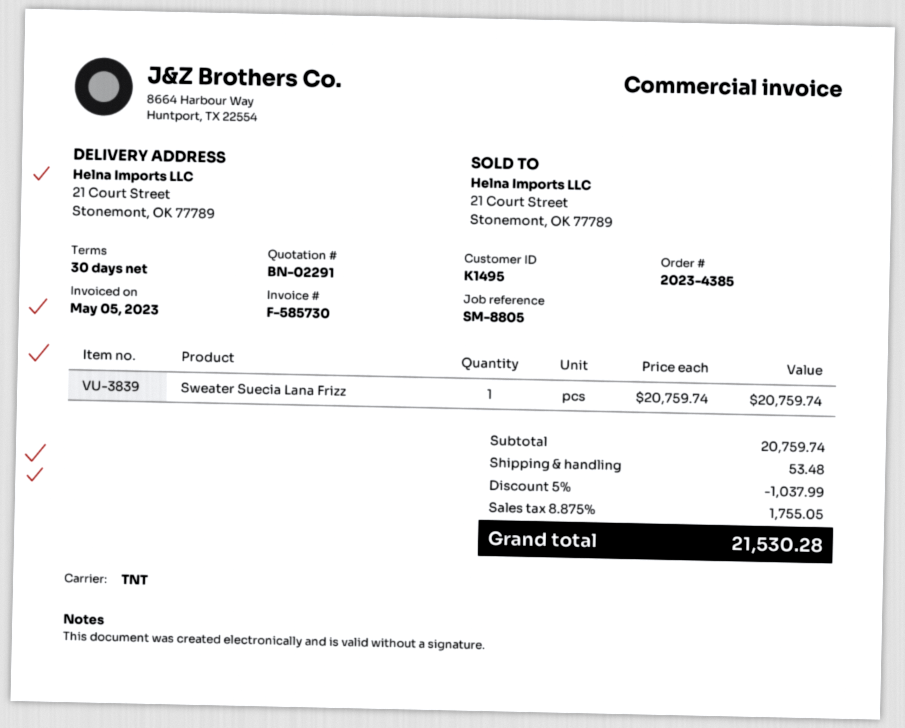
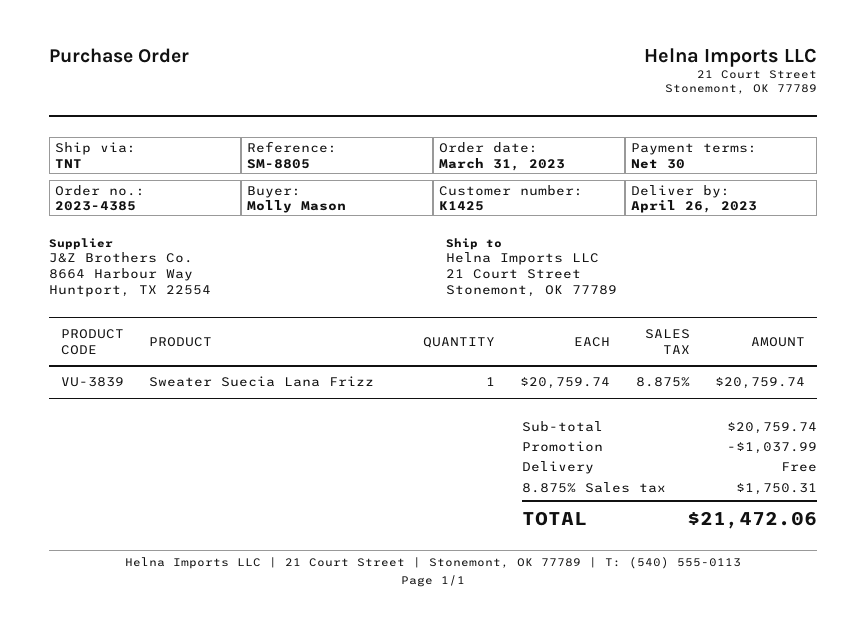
customer number: K1495 -> K1425
shipping: 53.48 -> 0.00
tax: 8.875% = 1755.05 -> 8.875% = 1750.31
total: 21530.28 -> 21472.06

